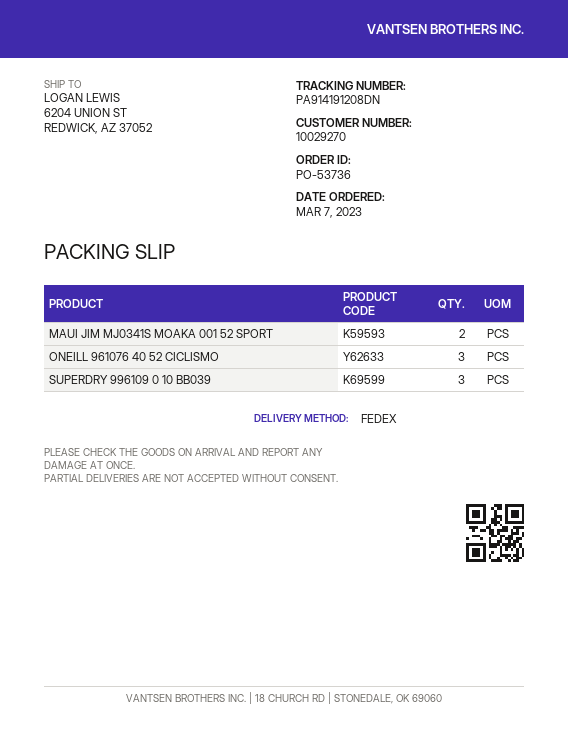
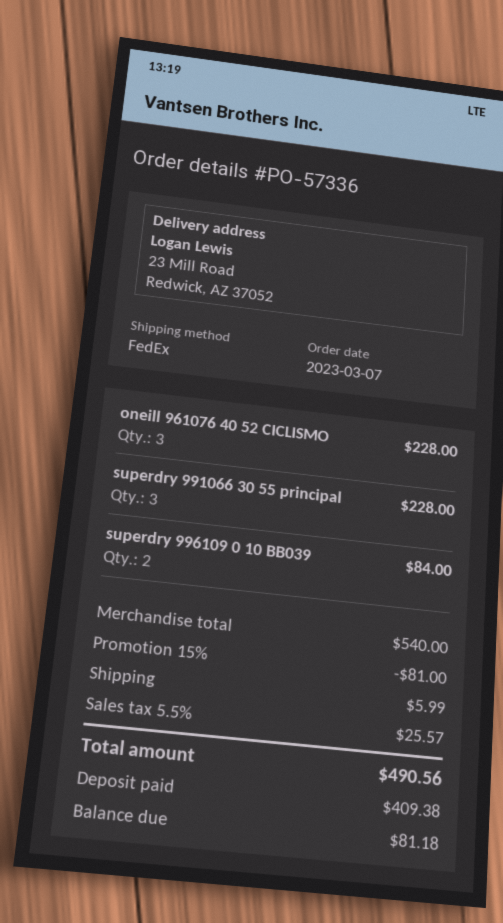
order number: PO-53736 -> PO-57336
ship to: 6204 UNION ST, REDWICK, AZ 37052 -> 23 Mill Road, Redwick, AZ 37052
MAUI JIM MJ0341S MOAKA 001 52 SPORT: 2 -> none
SUPERDRY 996109 0 10 BB039: 3 -> 2
superdry 991066 30 55 principal: none -> 3

